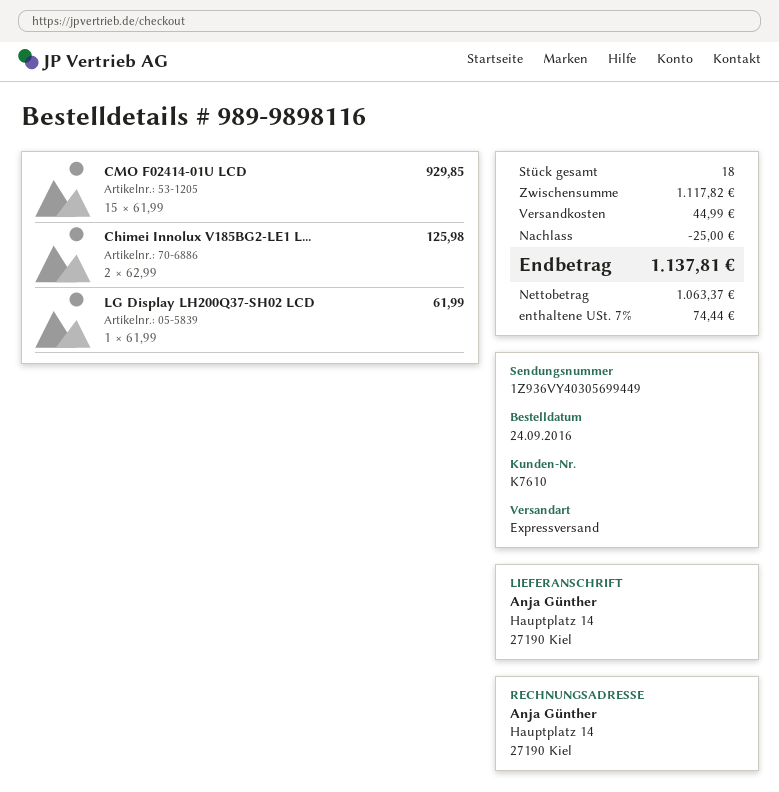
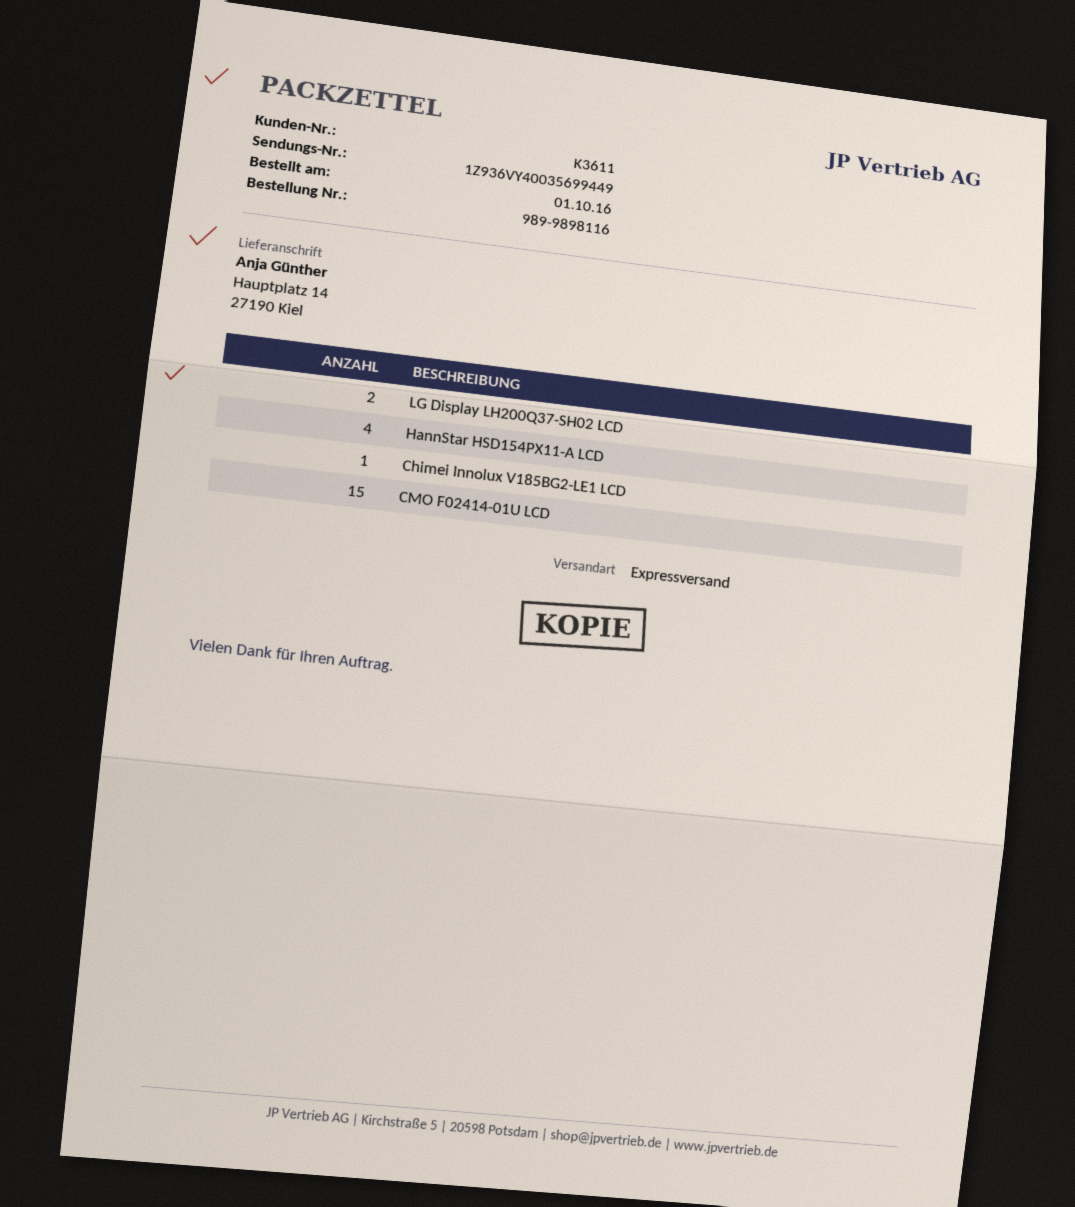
order date: 2016-09-24 -> 2016-10-01
customer number: K7610 -> K3611
tracking number: 1Z936VY40305699449 -> 1Z936VY40035699449
Chimei Innolux V185BG2-LE1 L...: 2 -> 1
LG Display LH200Q37-SH02 LCD: 1 -> 2
HannStar HSD154PX11-A LCD: none -> 4

